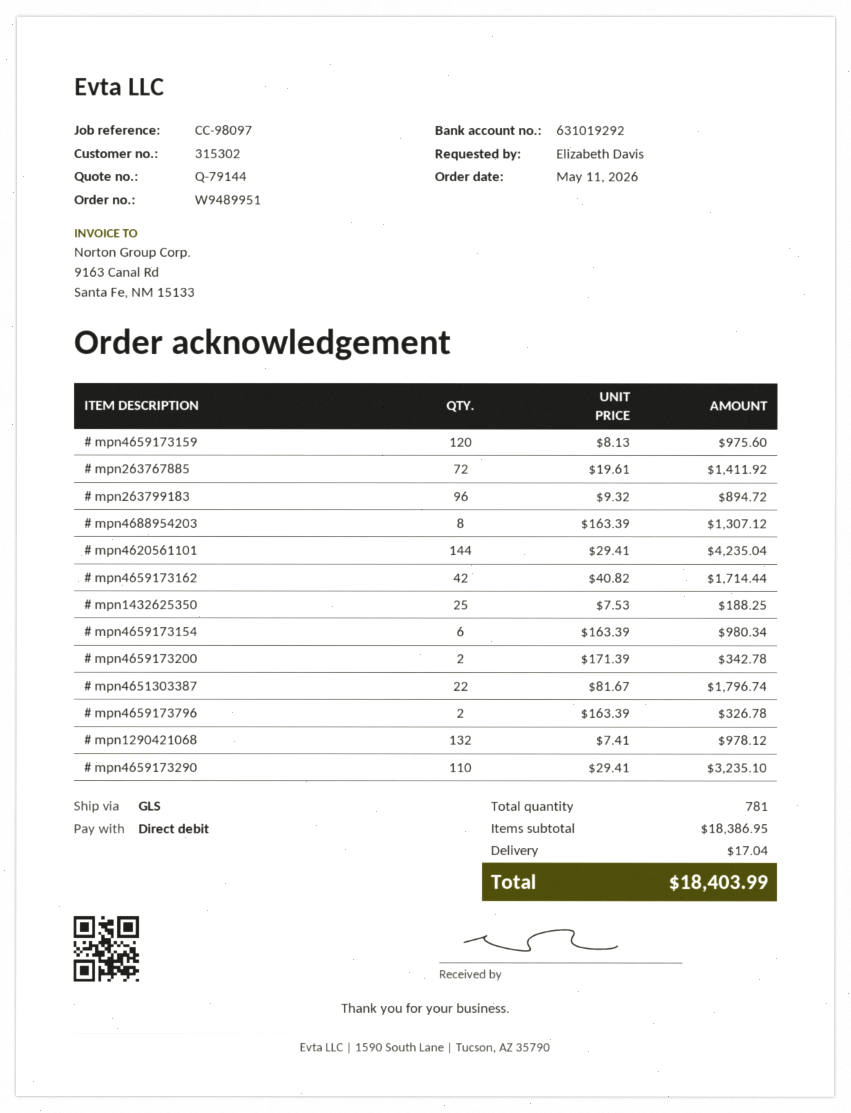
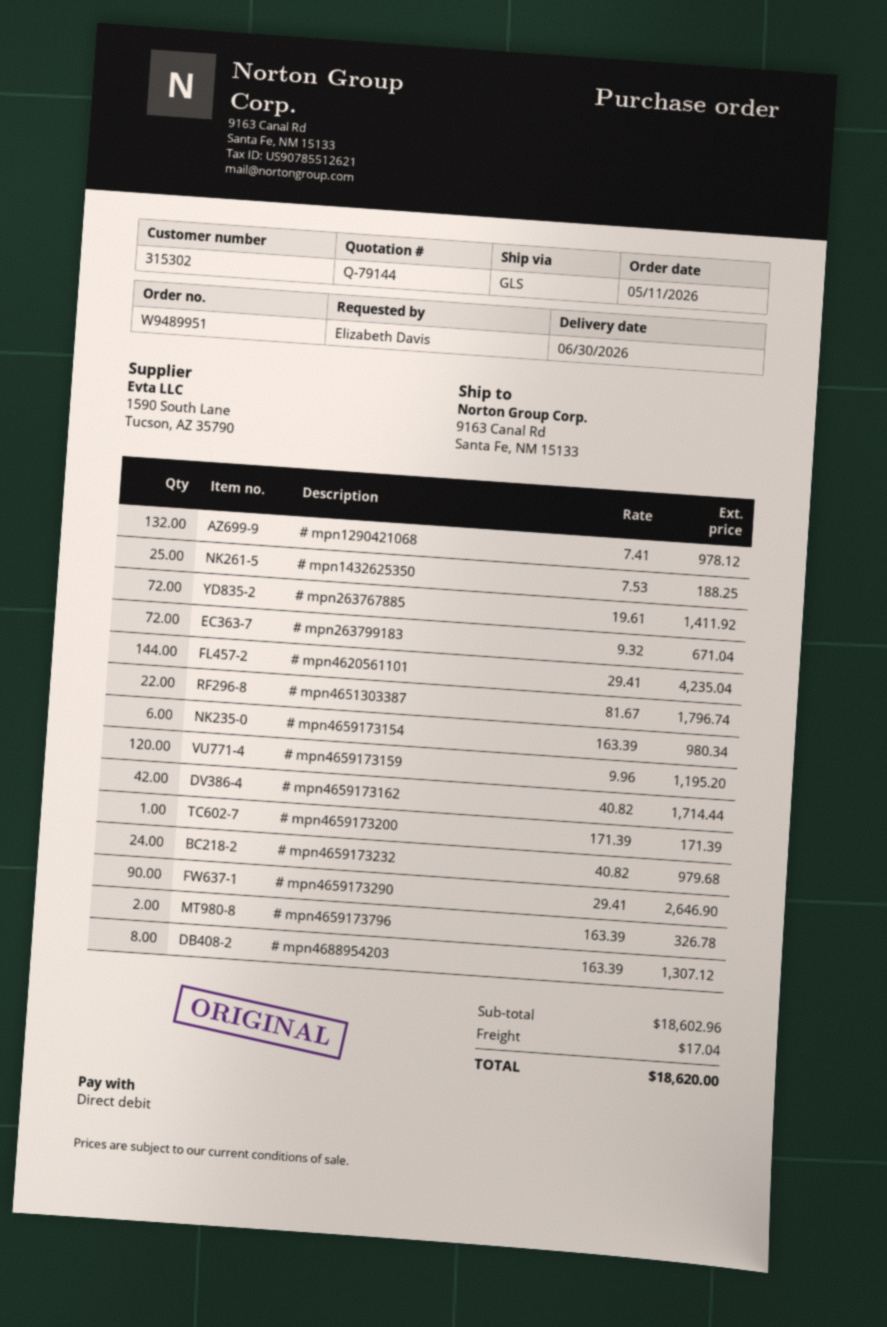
# mpn4659173159: 120 x 8.13 = 975.60 -> 120 x 9.96 = 1195.20
# mpn263799183: 96 x 9.32 = 894.72 -> 72 x 9.32 = 671.04
# mpn4659173200: 2 x 171.39 = 342.78 -> 1 x 171.39 = 171.39
# mpn4659173290: 110 x 29.41 = 3235.10 -> 90 x 29.41 = 2646.90
# mpn4659173232: none -> 24 x 40.82 = 979.68
subtotal: 18386.95 -> 18602.96
total: 18403.99 -> 18620.00

